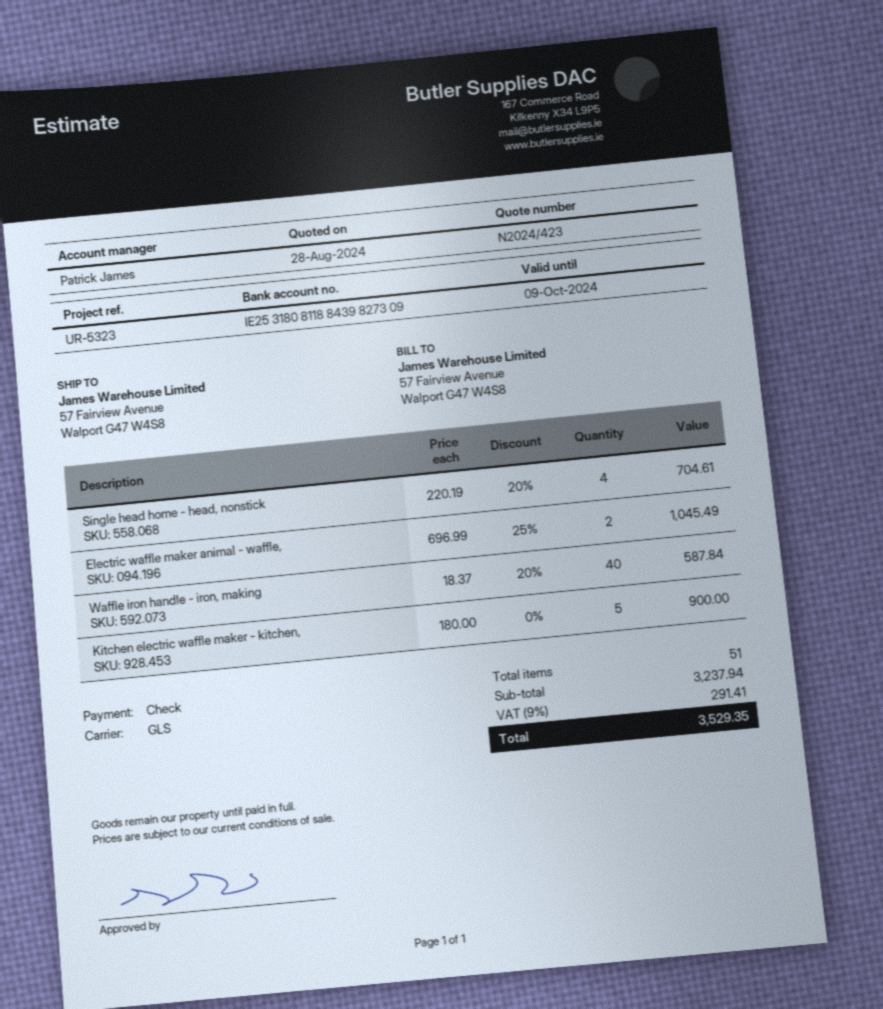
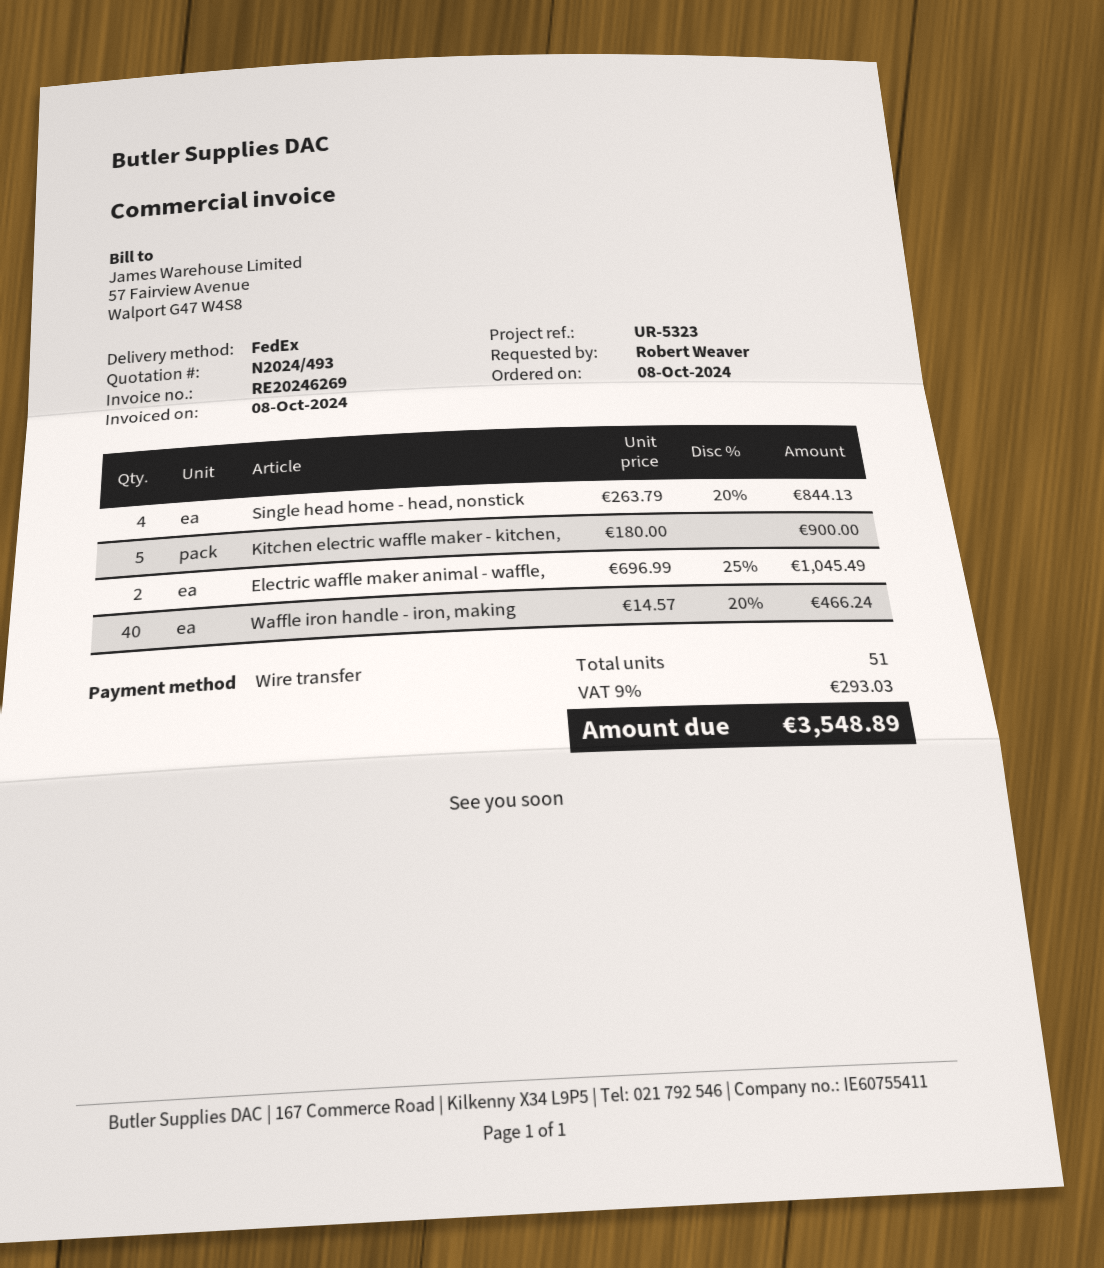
quote number: N2024/423 -> N2024/493
payment method: cheque -> bank transfer
shipping method: GLS -> FedEx
Single head home - head, nonstick: 4 x 220.19 - 20% = 704.61 -> 4 x 263.79 - 20% = 844.13
Waffle iron handle - iron, making: 40 x 18.37 - 20% = 587.84 -> 40 x 14.57 - 20% = 466.24
tax: 9% = 291.41 -> 9% = 293.03
total: 3529.35 -> 3548.89

